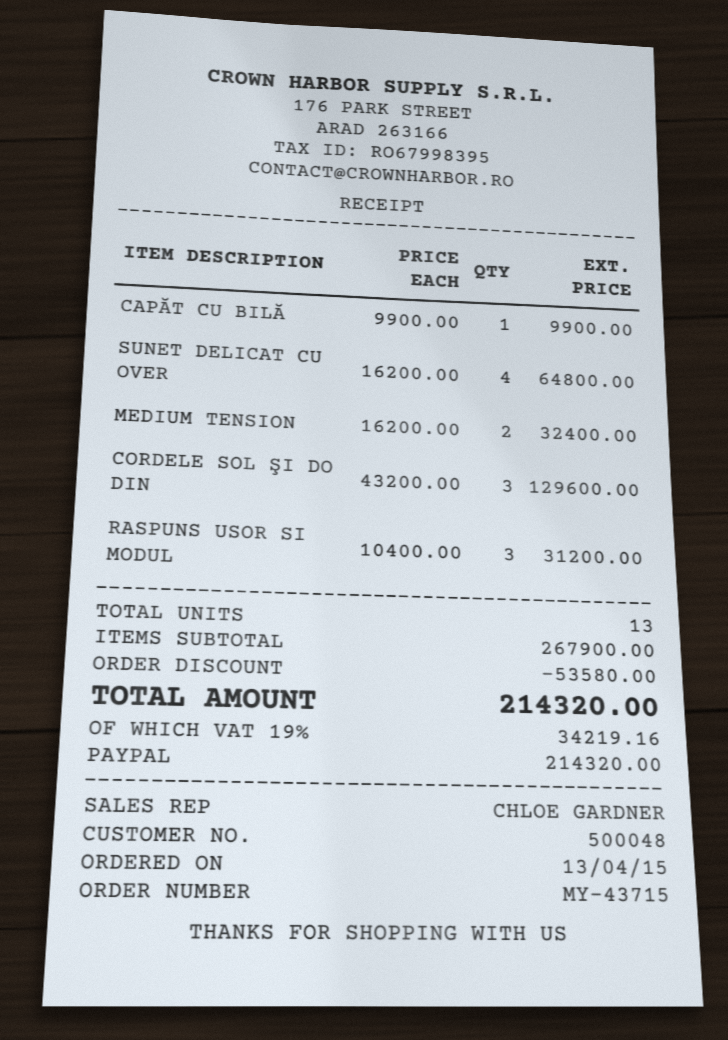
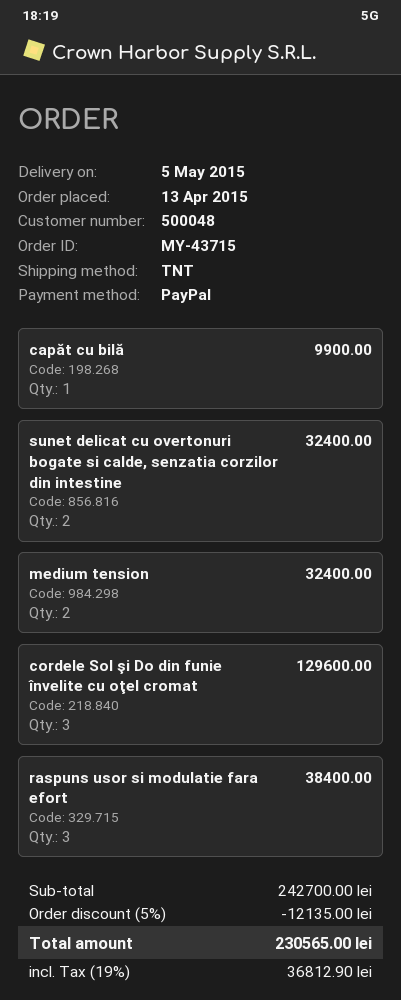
SUNET DELICAT CU OVER: 4 for 64800.00 -> 2 for 32400.00
RASPUNS USOR SI MODUL: 3 for 31200.00 -> 3 for 38400.00
subtotal: 267900.00 -> 242700.00
discount: 53580.00 -> 12135.00
tax: 19% = 34219.16 -> 19% = 36812.90
total: 214320.00 -> 230565.00

